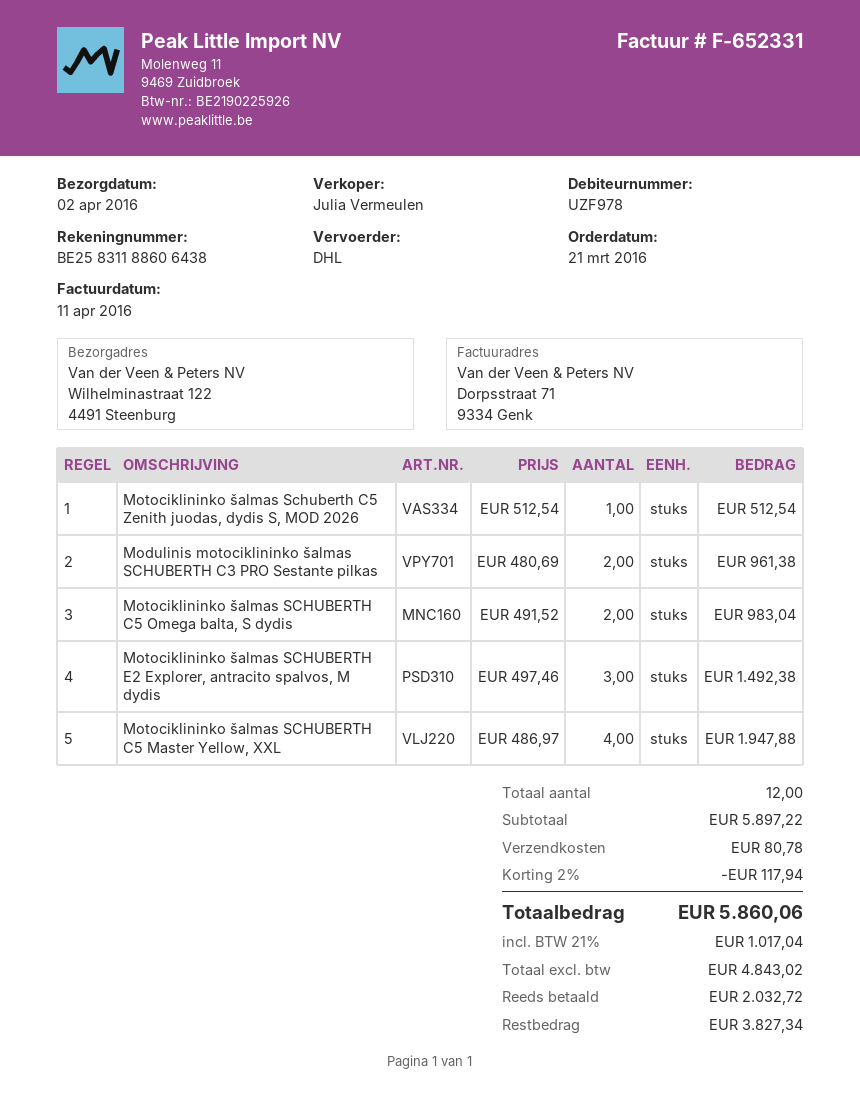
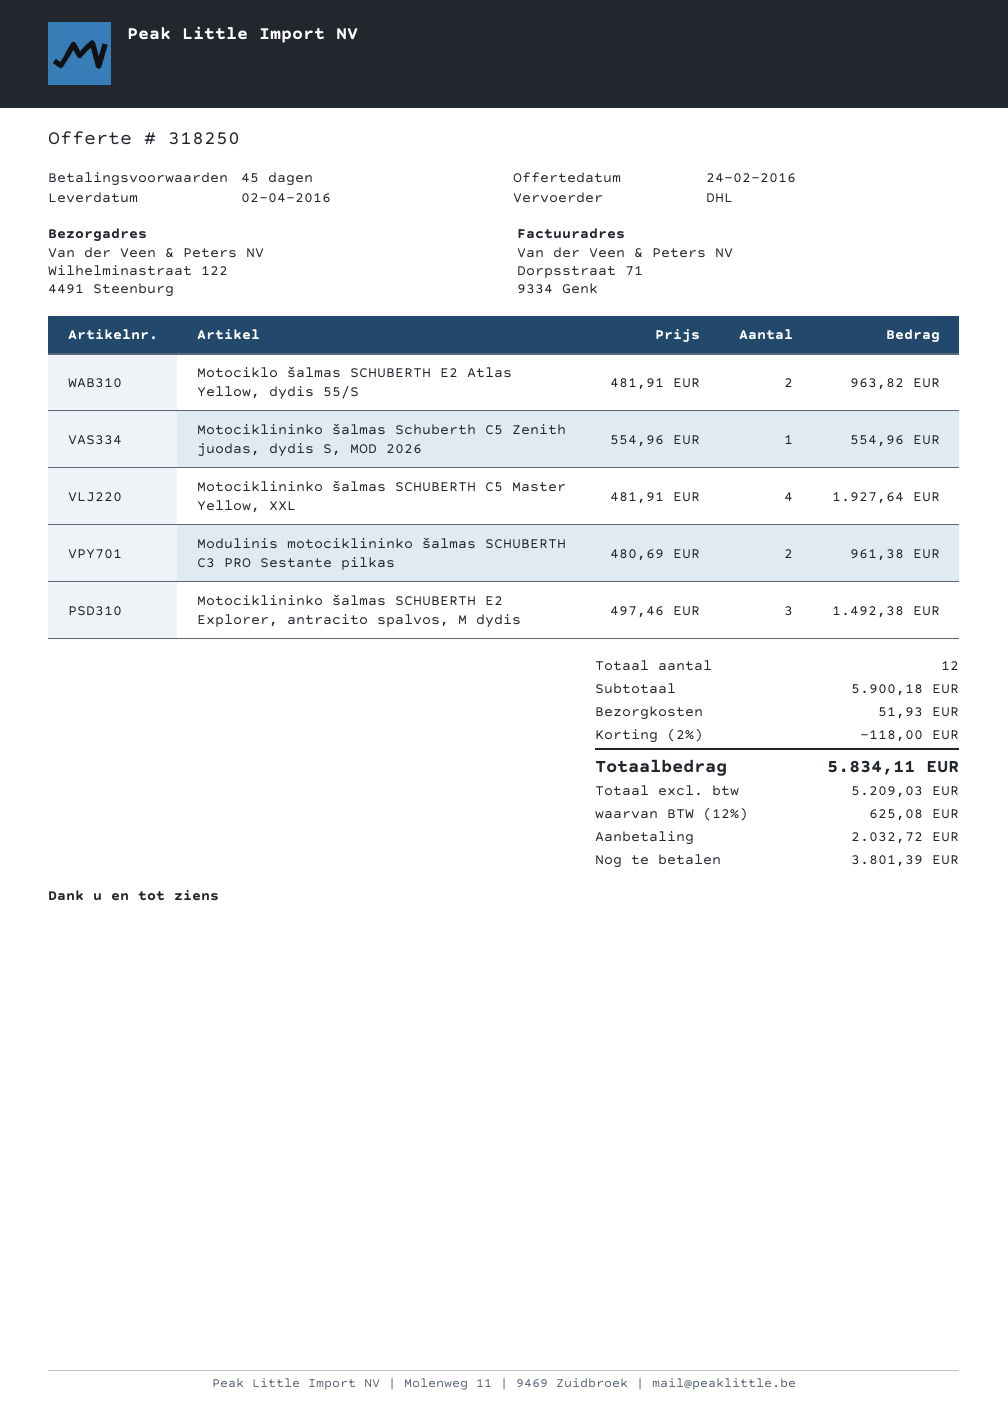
Motociklininko šalmas Schuberth C5 Zenith juodas, dydis S, MOD 2026: 1 x 512.54 = 512.54 -> 1 x 554.96 = 554.96
Motociklininko šalmas SCHUBERTH C5 Omega balta, S dydis: 2 x 491.52 = 983.04 -> none
Motociklininko šalmas SCHUBERTH C5 Master Yellow, XXL: 4 x 486.97 = 1947.88 -> 4 x 481.91 = 1927.64
Motociklo šalmas SCHUBERTH E2 Atlas Yellow, dydis 55/S: none -> 2 x 481.91 = 963.82
subtotal: 5897.22 -> 5900.18
discount: 2% = 117.94 -> 2% = 118.00
shipping: 80.78 -> 51.93
net: 4843.02 -> 5209.03
tax: 21% = 1017.04 -> 12% = 625.08
total: 5860.06 -> 5834.11
balance: 3827.34 -> 3801.39

